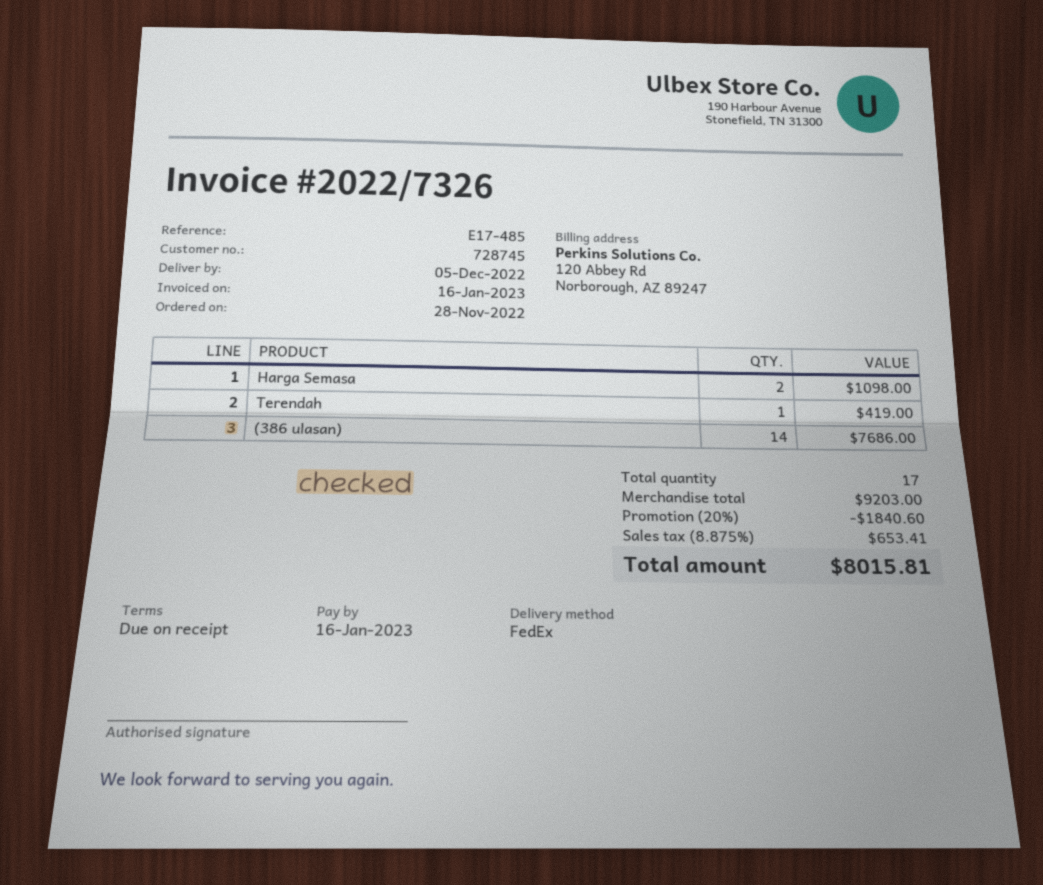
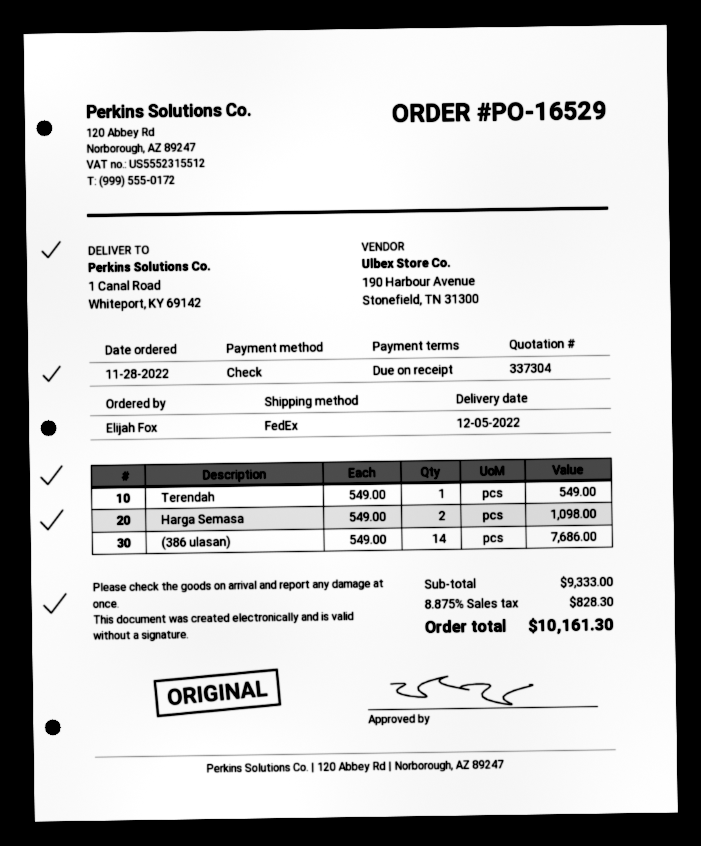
Terendah: 1 for 419.00 -> 1 for 549.00
subtotal: 9203.00 -> 9333.00
discount: 20% = 1840.60 -> none
tax: 8.875% = 653.41 -> 8.875% = 828.30
total: 8015.81 -> 10161.30

